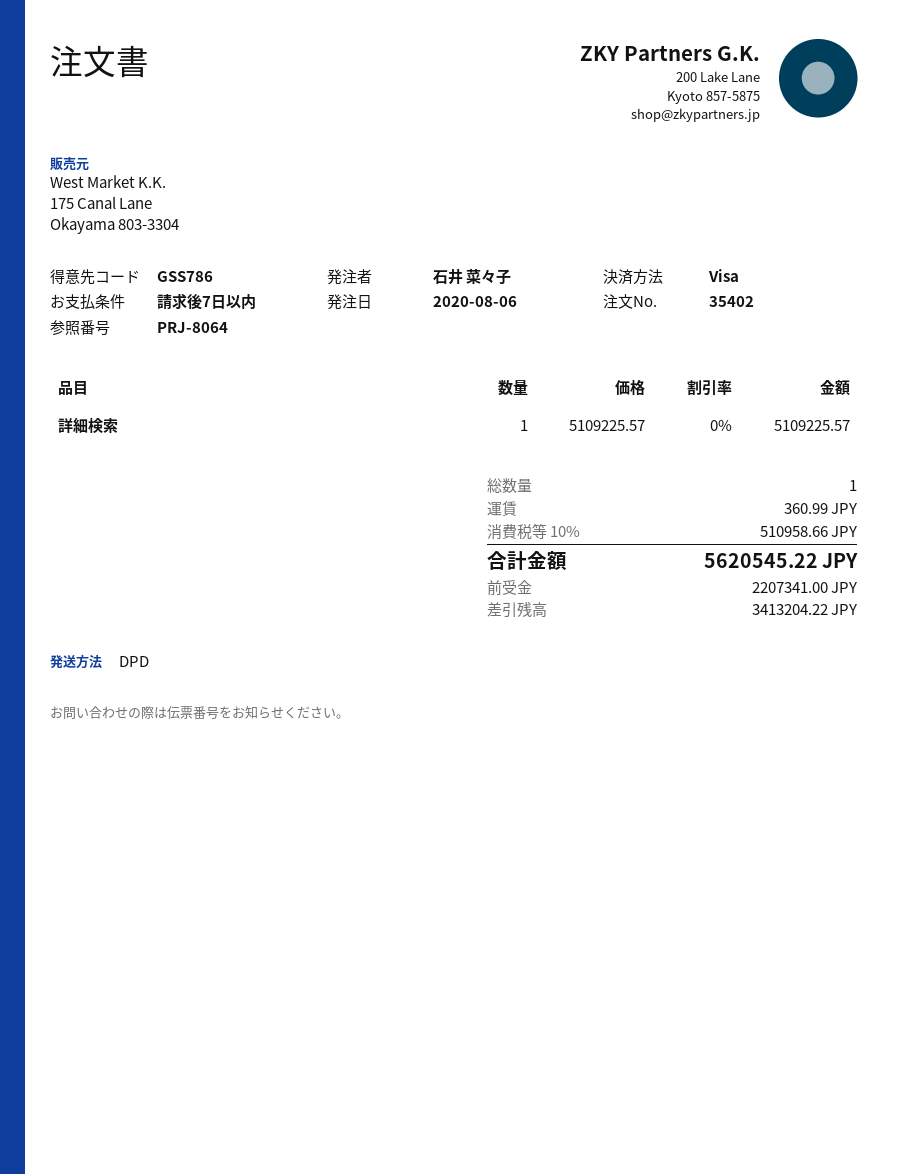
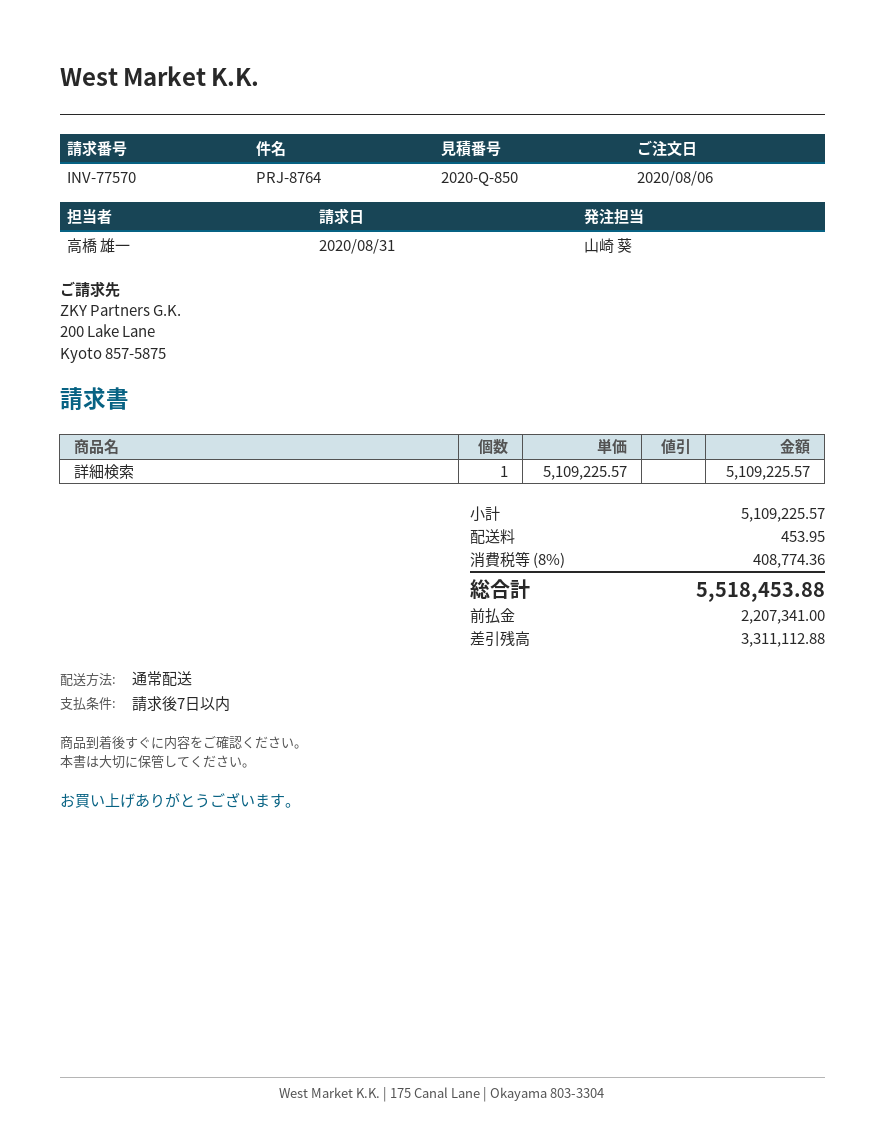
reference: PRJ-8064 -> PRJ-8764
ordered by: 石井 菜々子 -> 山崎 葵
shipping method: DPD -> standard
shipping: 360.99 -> 453.95
tax: 10% = 510958.66 -> 8% = 408774.36
total: 5620545.22 -> 5518453.88
balance: 3413204.22 -> 3311112.88

